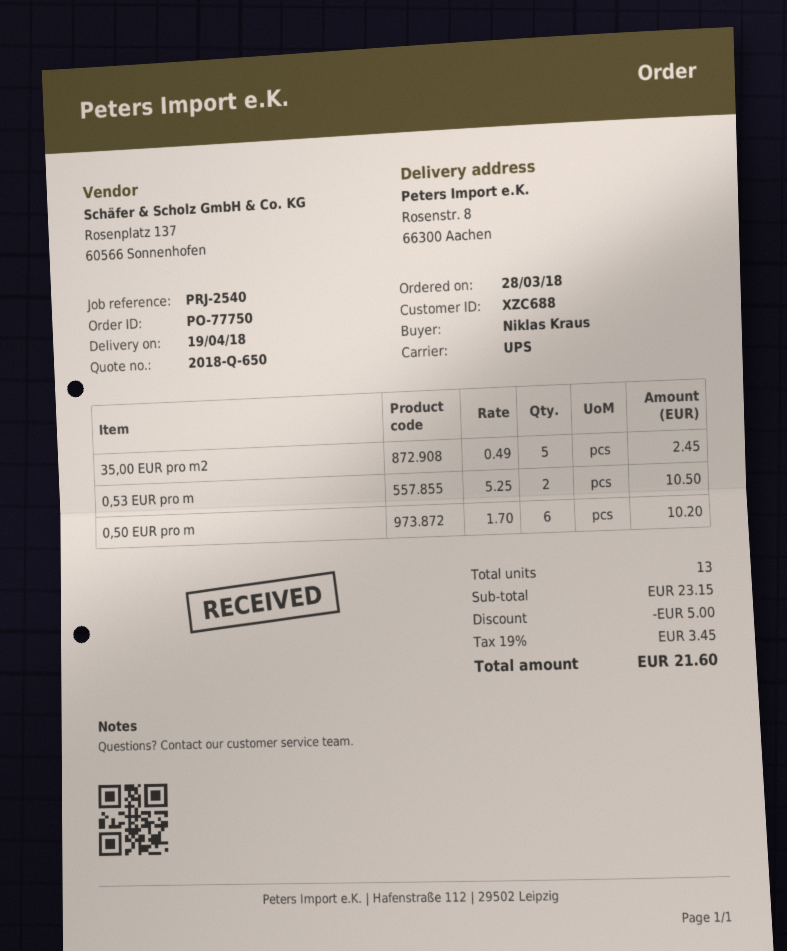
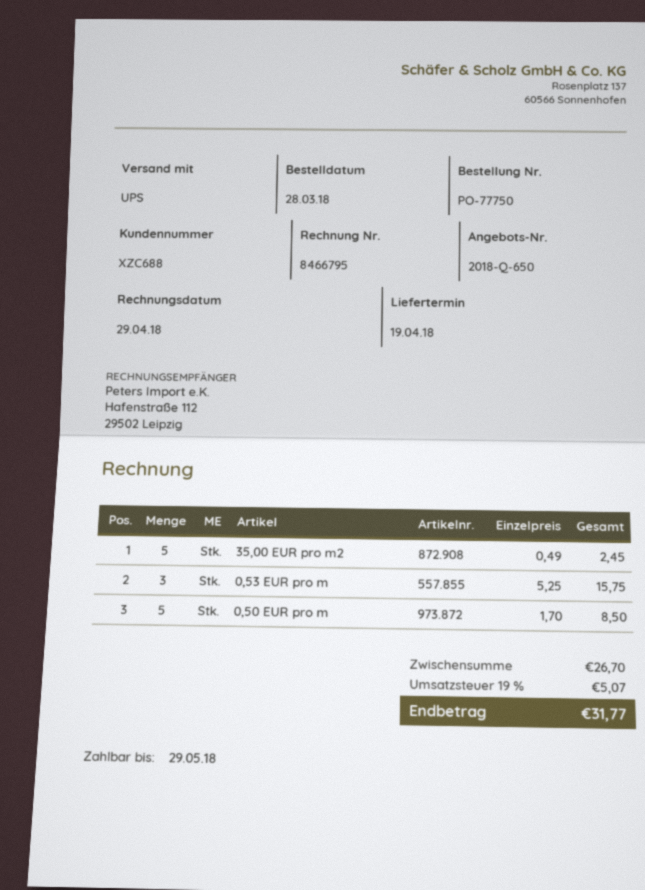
0,53 EUR pro m: 2 x 5.25 = 10.50 -> 3 x 5.25 = 15.75
0,50 EUR pro m: 6 x 1.70 = 10.20 -> 5 x 1.70 = 8.50
subtotal: 23.15 -> 26.70
discount: 5.00 -> none
tax: 19% = 3.45 -> 19% = 5.07
total: 21.60 -> 31.77

